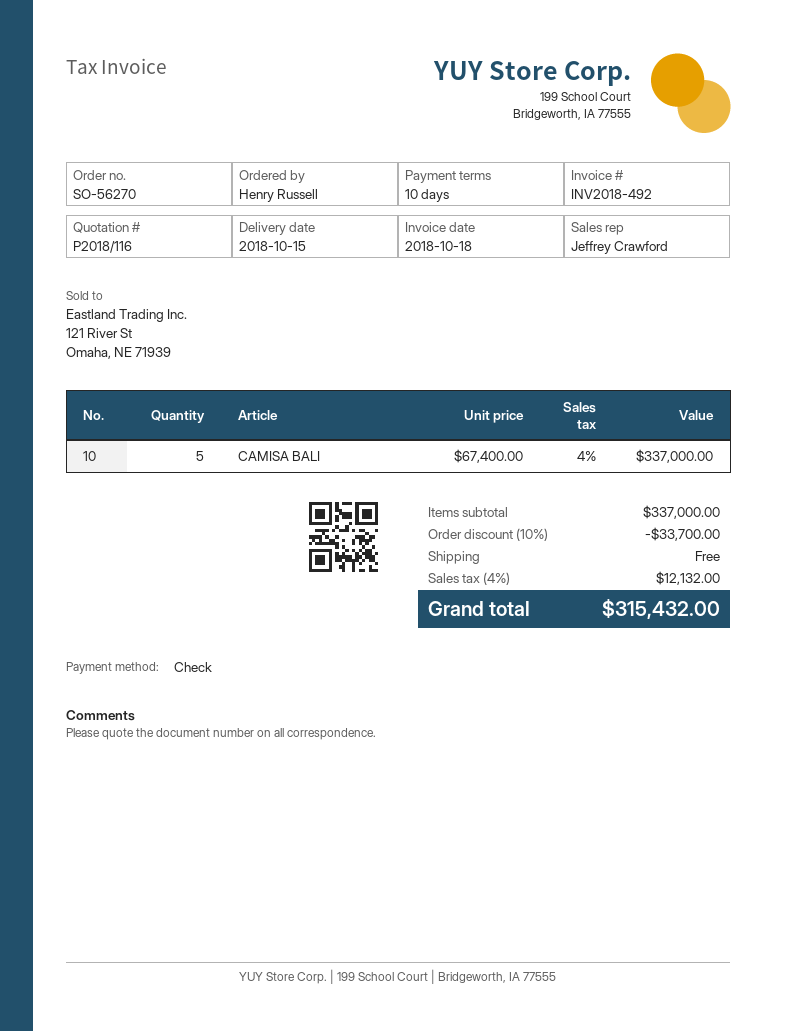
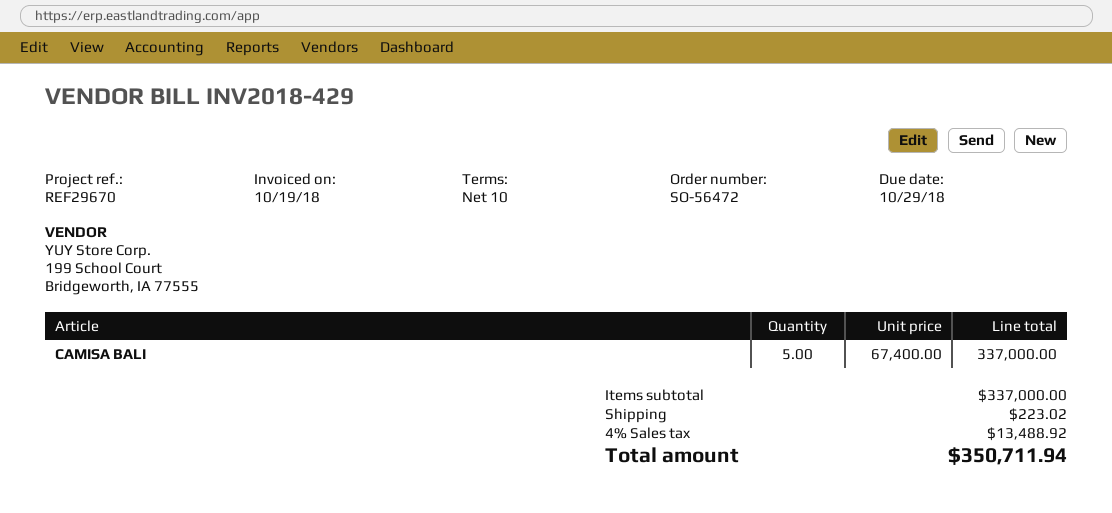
order number: SO-56270 -> SO-56472
invoice number: INV2018-492 -> INV2018-429
invoice date: 2018-10-18 -> 2018-10-19
discount: 10% = 33700.00 -> none
shipping: 0.00 -> 223.02
tax: 4% = 12132.00 -> 4% = 13488.92
total: 315432.00 -> 350711.94

